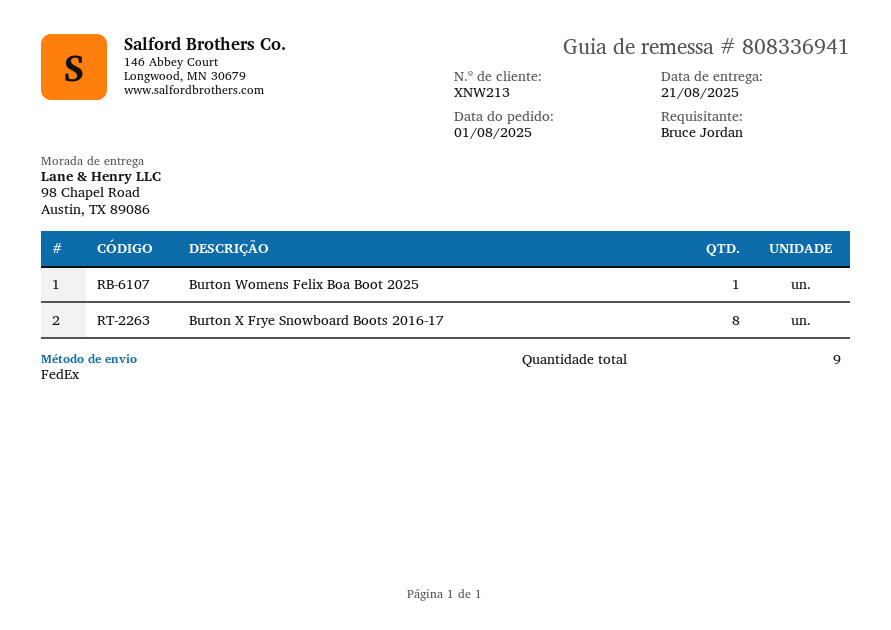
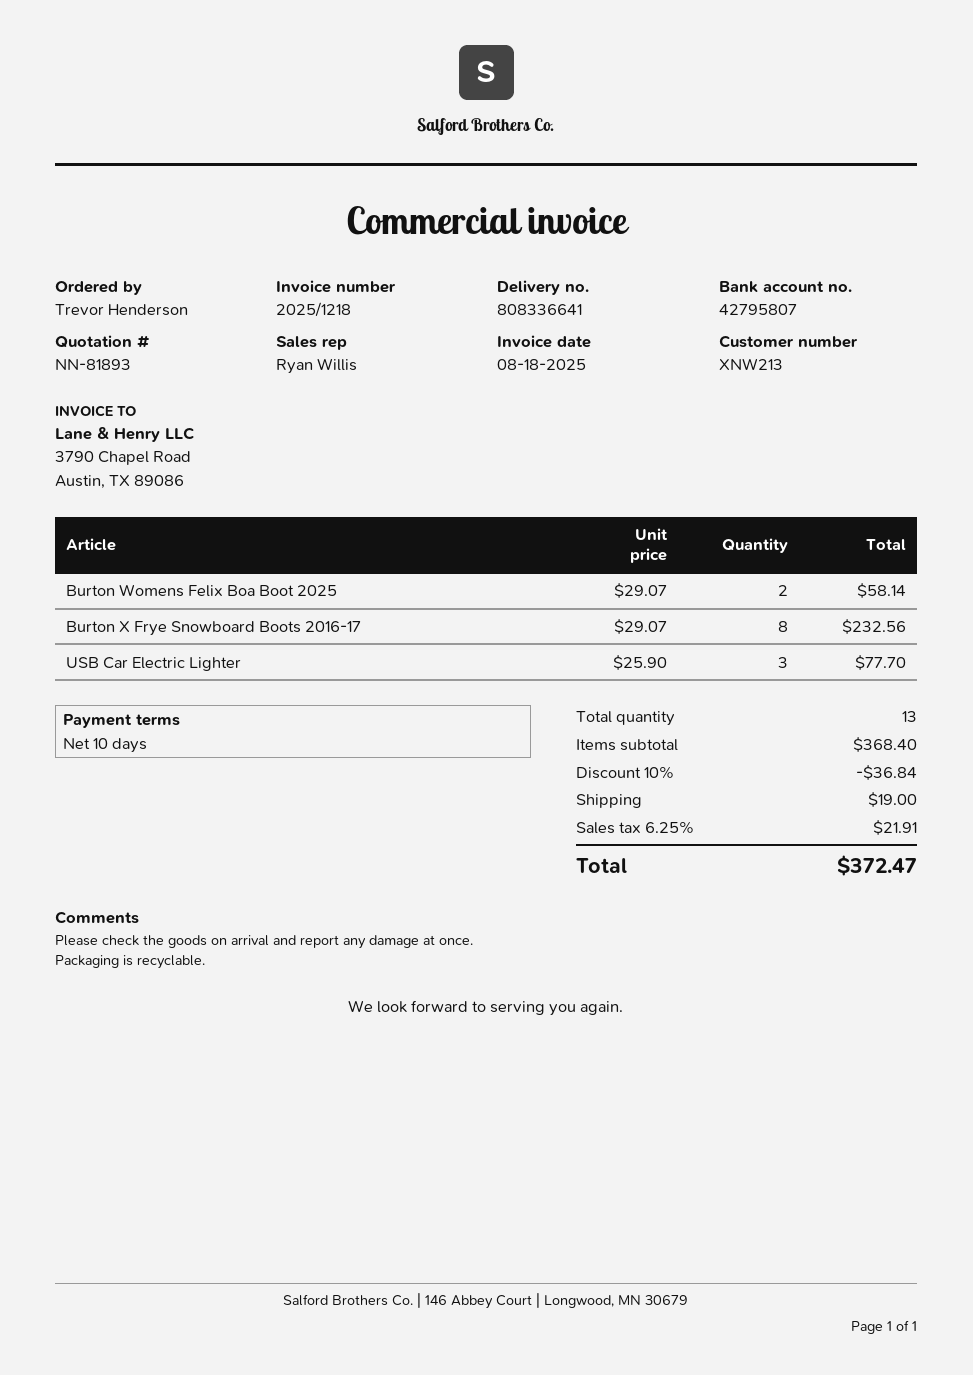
delivery note number: 808336941 -> 808336641
ordered by: Bruce Jordan -> Trevor Henderson
Burton Womens Felix Boa Boot 2025: 1 -> 2
USB Car Electric Lighter: none -> 3
total quantity: 9 -> 13

